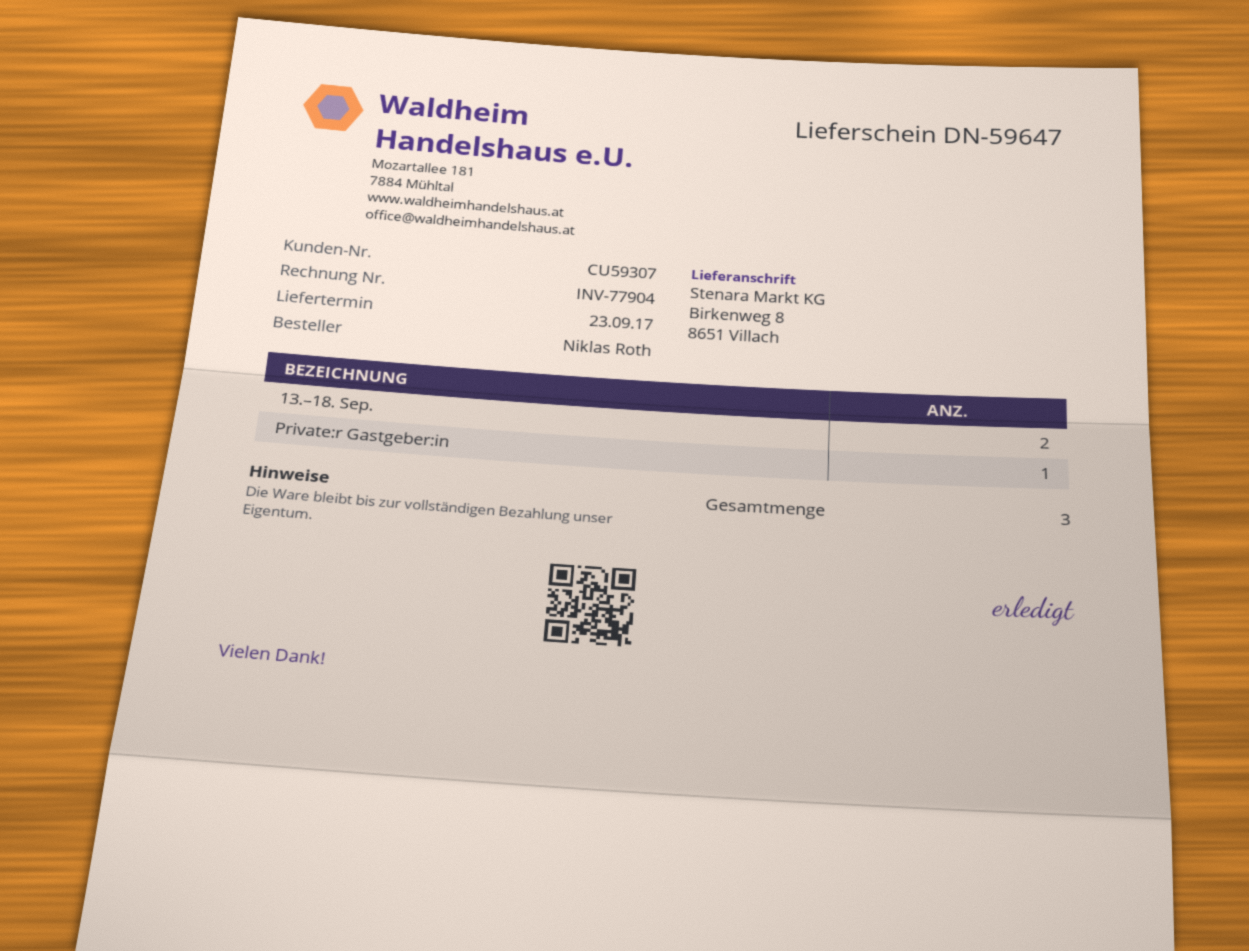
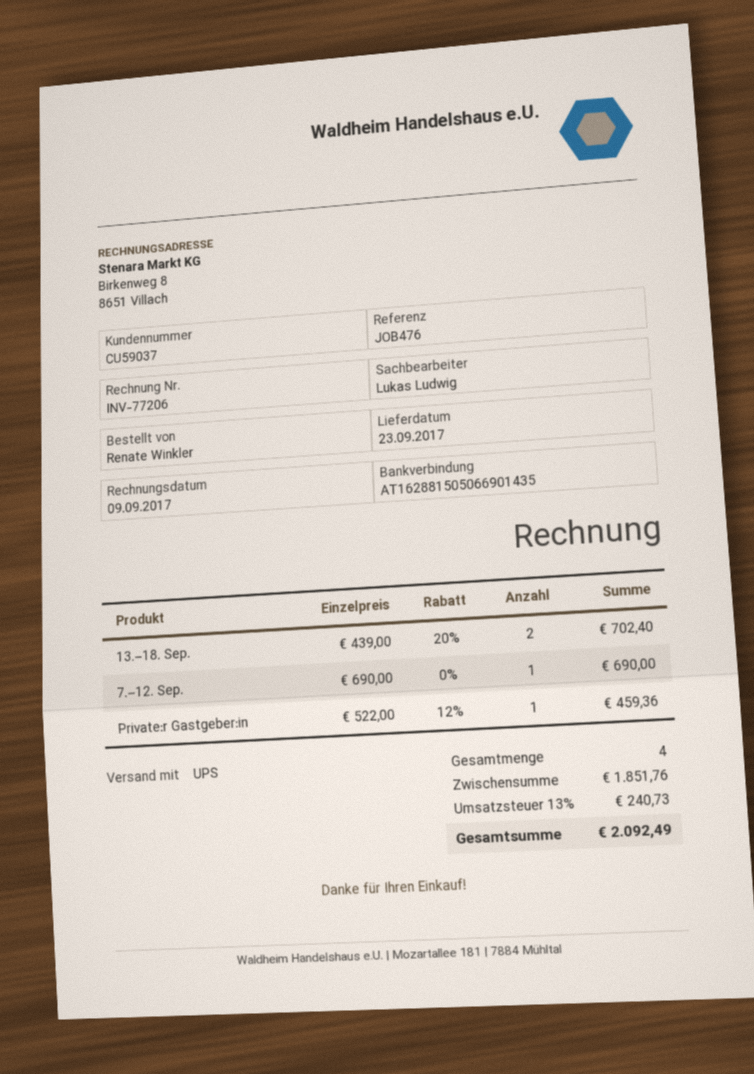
invoice number: INV-77904 -> INV-77206
customer number: CU59307 -> CU59037
ordered by: Niklas Roth -> Renate Winkler
7.–12. Sep.: none -> 1
total quantity: 3 -> 4

